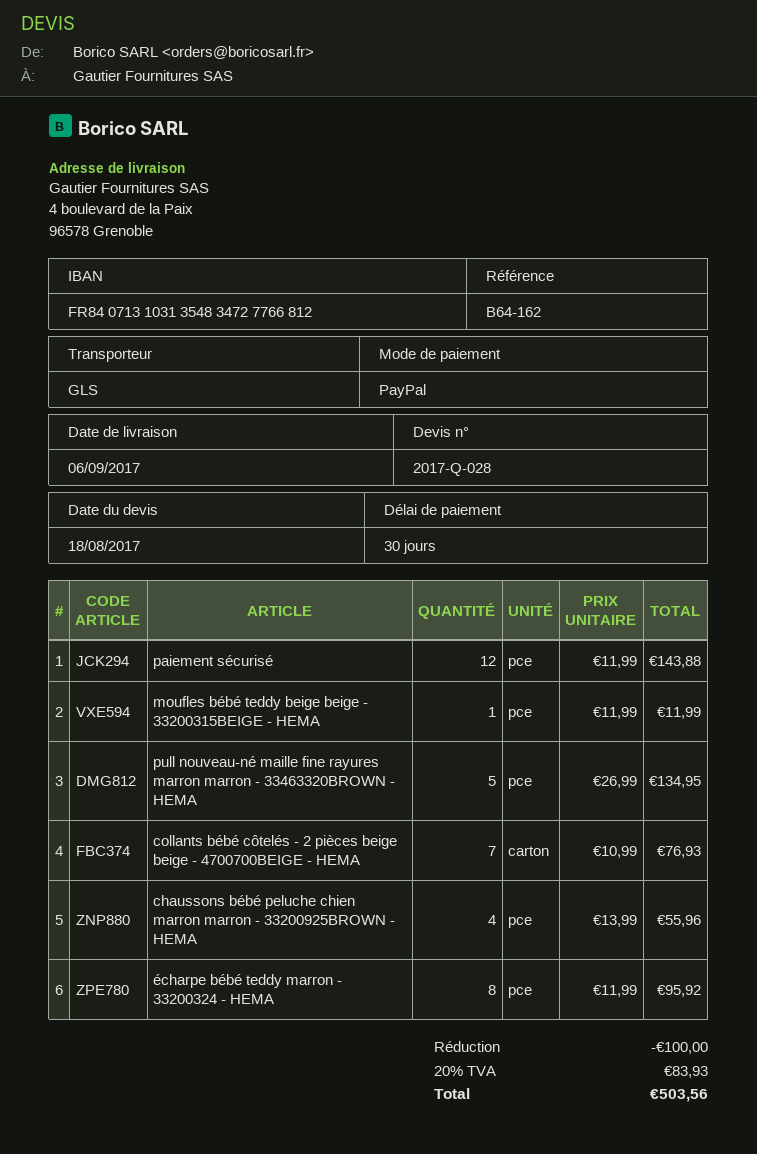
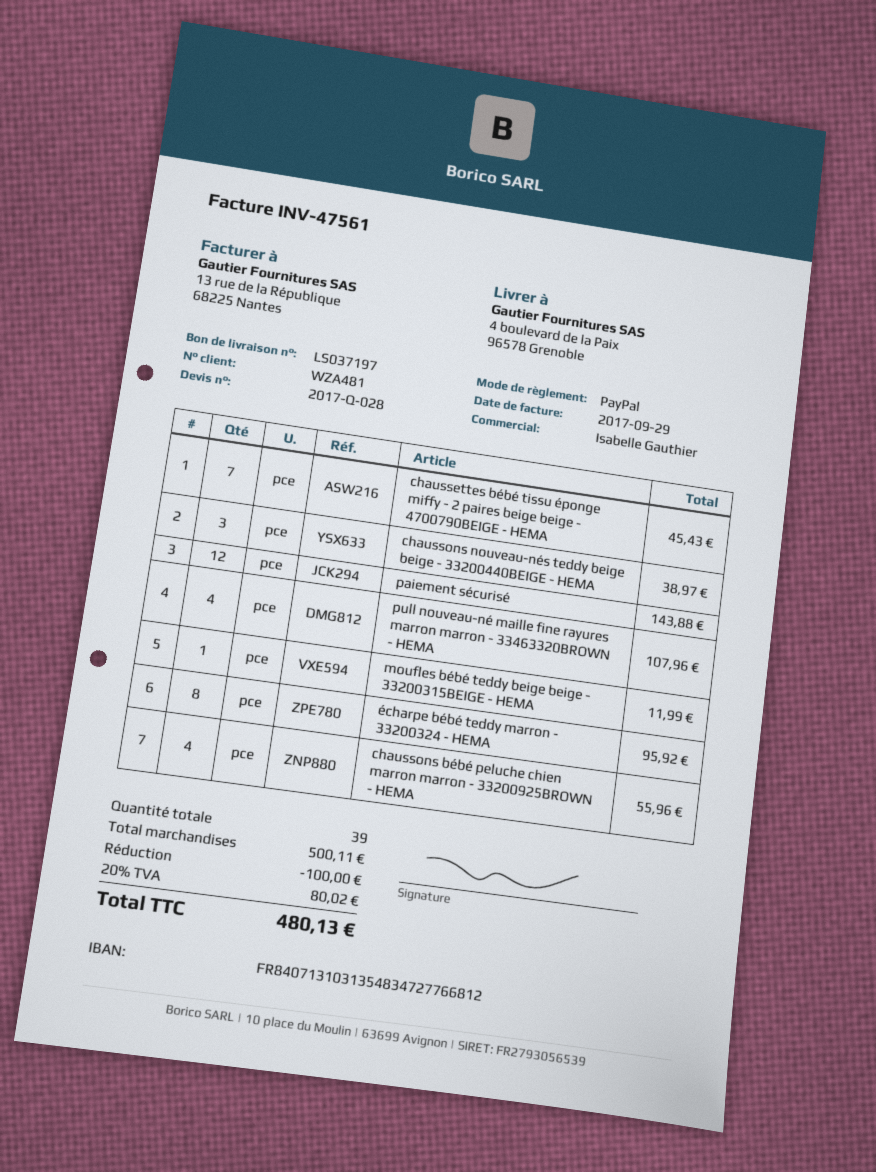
pull nouveau-né maille fine rayures marron marron - 33463320BROWN - HEMA: 5 for 134.95 -> 4 for 107.96
collants bébé côtelés - 2 pièces beige beige - 4700700BEIGE - HEMA: 7 for 76.93 -> none
chaussettes bébé tissu éponge miffy - 2 paires beige beige - 4700790BEIGE - HEMA: none -> 7 for 45.43
chaussons nouveau-nés teddy beige beige - 33200440BEIGE - HEMA: none -> 3 for 38.97
tax: 20% = 83.93 -> 20% = 80.02
total: 503.56 -> 480.13

